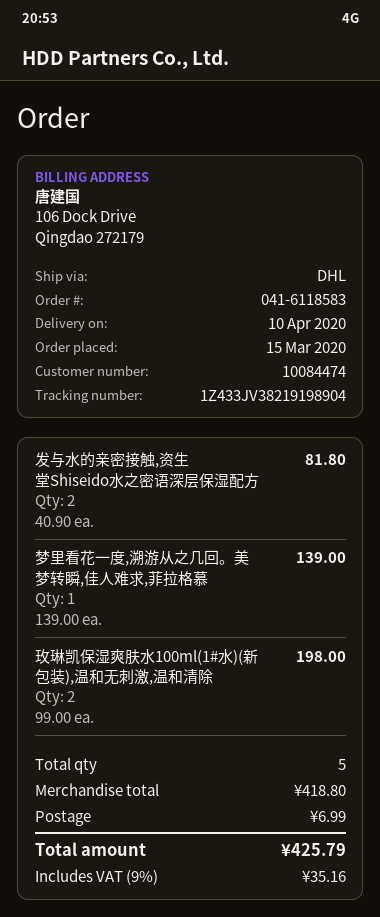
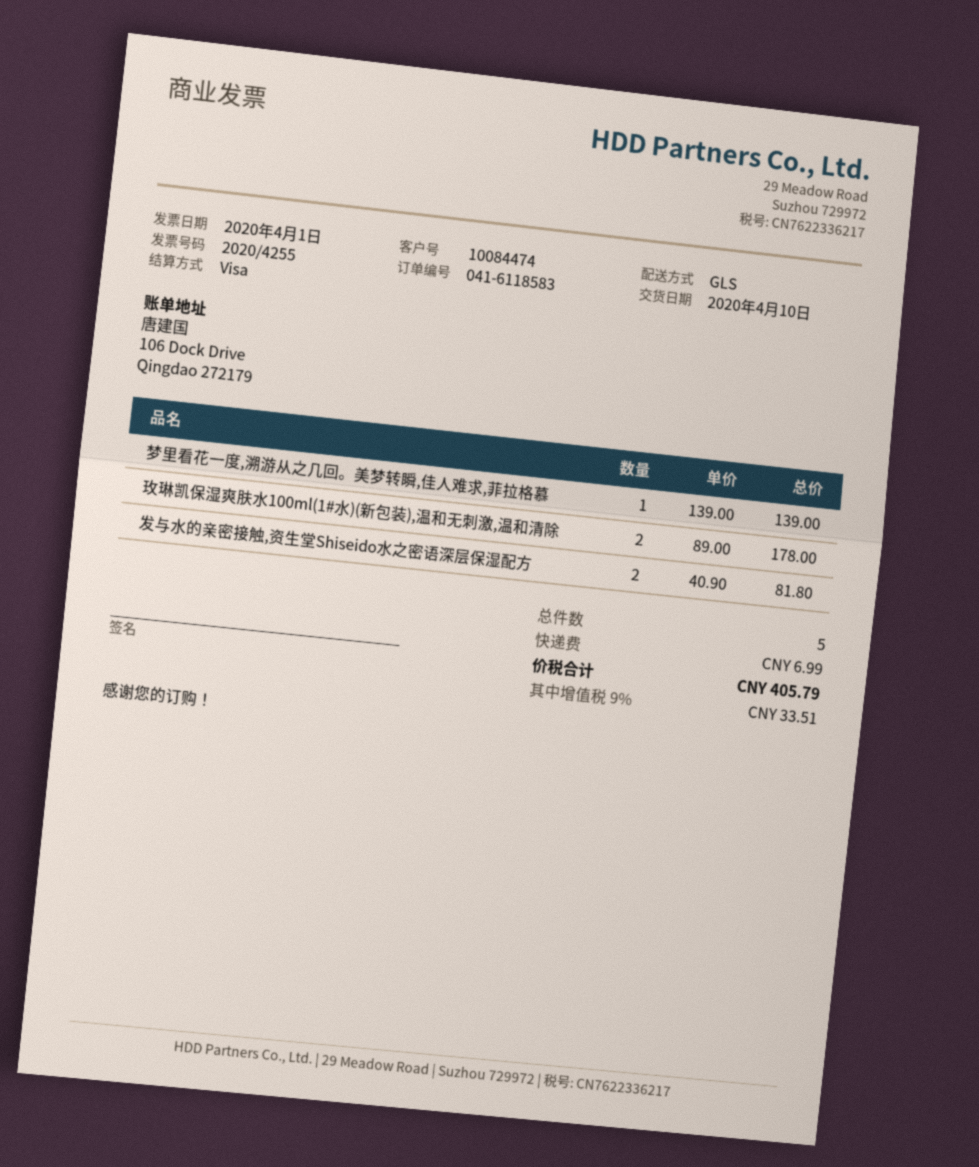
shipping method: DHL -> GLS
玫琳凯保湿爽肤水100ml(1#水)(新包装),温和无刺激,温和清除: 2 x 99.00 = 198.00 -> 2 x 89.00 = 178.00
tax: 9% = 35.16 -> 9% = 33.51
total: 425.79 -> 405.79

